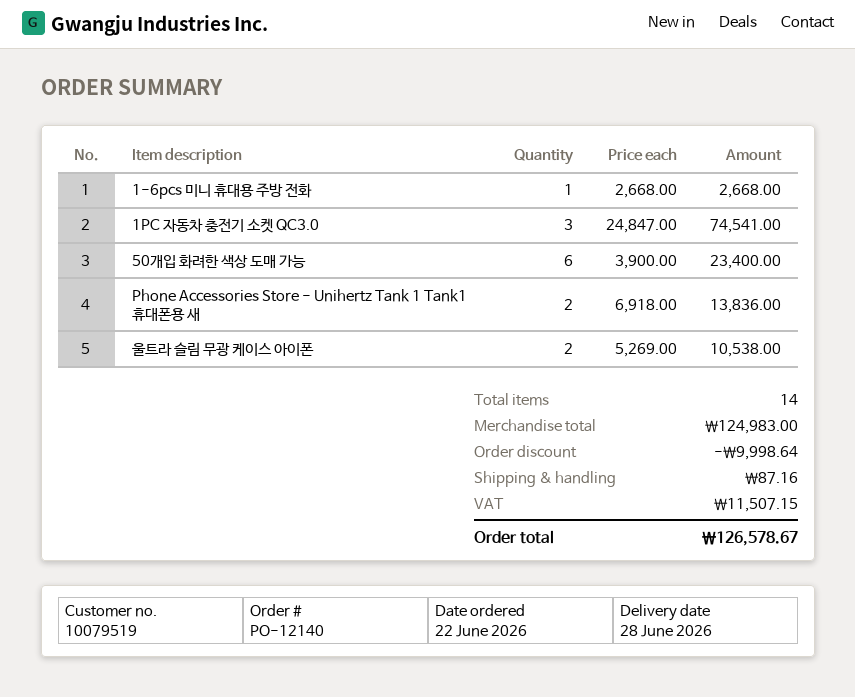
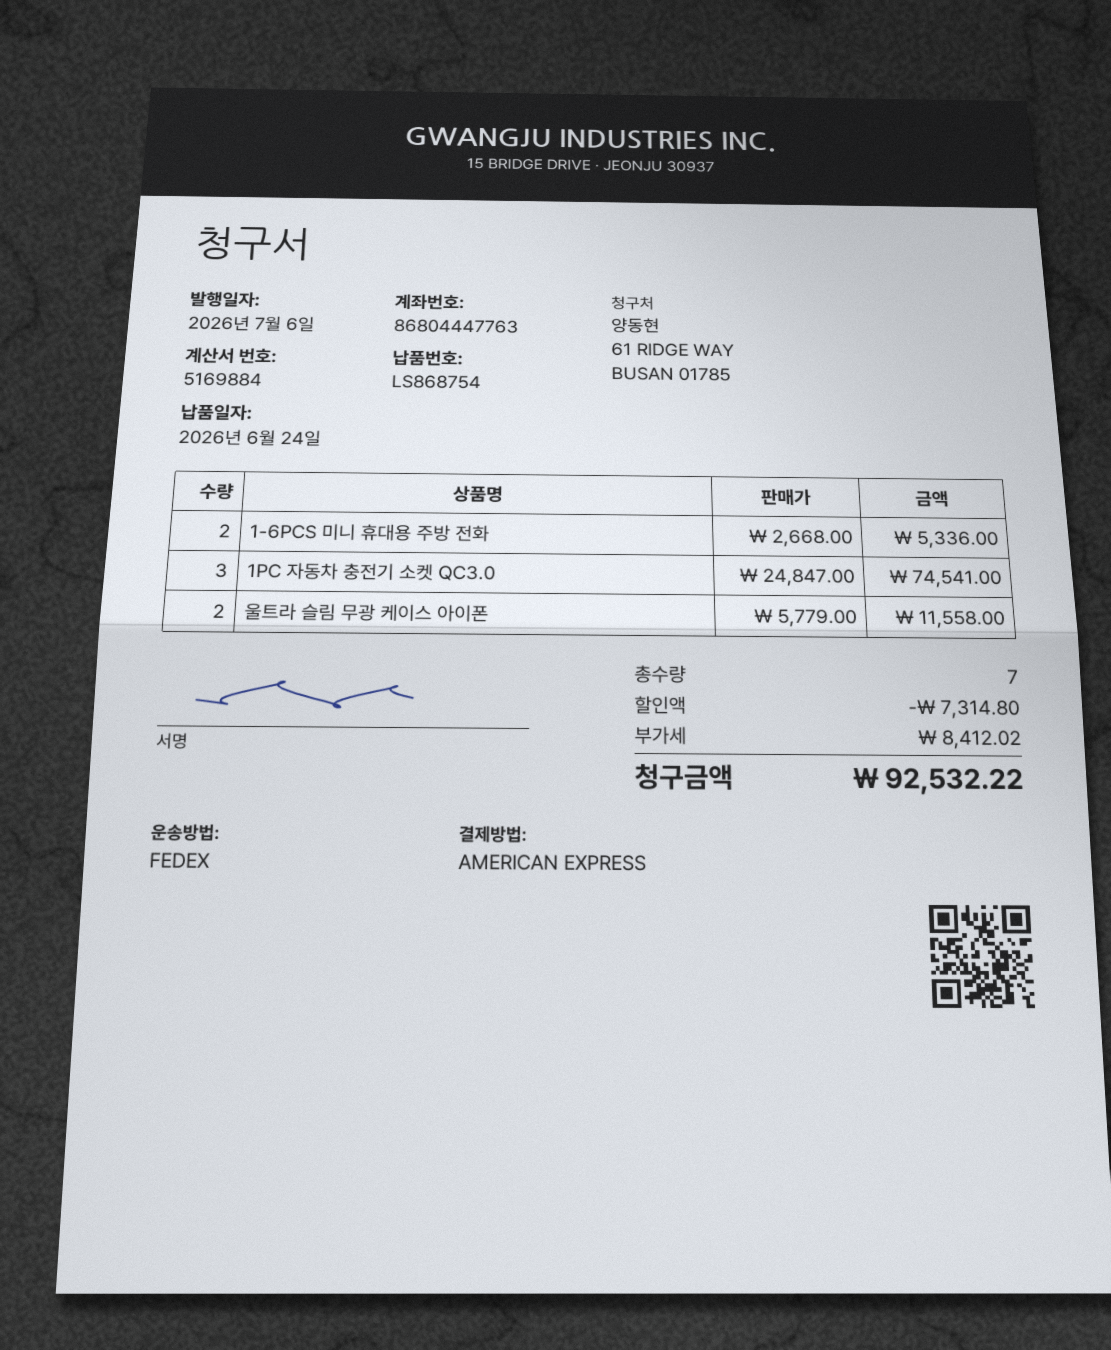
delivery date: 2026-06-28 -> 2026-06-24
1-6pcs 미니 휴대용 주방 전화: 1 x 2668.00 = 2668.00 -> 2 x 2668.00 = 5336.00
50개입 화려한 색상 도매 가능: 6 x 3900.00 = 23400.00 -> none
Phone Accessories Store - Unihertz Tank 1 Tank1 휴대폰용 새: 2 x 6918.00 = 13836.00 -> none
울트라 슬림 무광 케이스 아이폰: 2 x 5269.00 = 10538.00 -> 2 x 5779.00 = 11558.00
total quantity: 14 -> 7
discount: 9998.64 -> 7314.80
shipping: 87.16 -> none
tax: 11507.15 -> 8412.02
total: 126578.67 -> 92532.22

